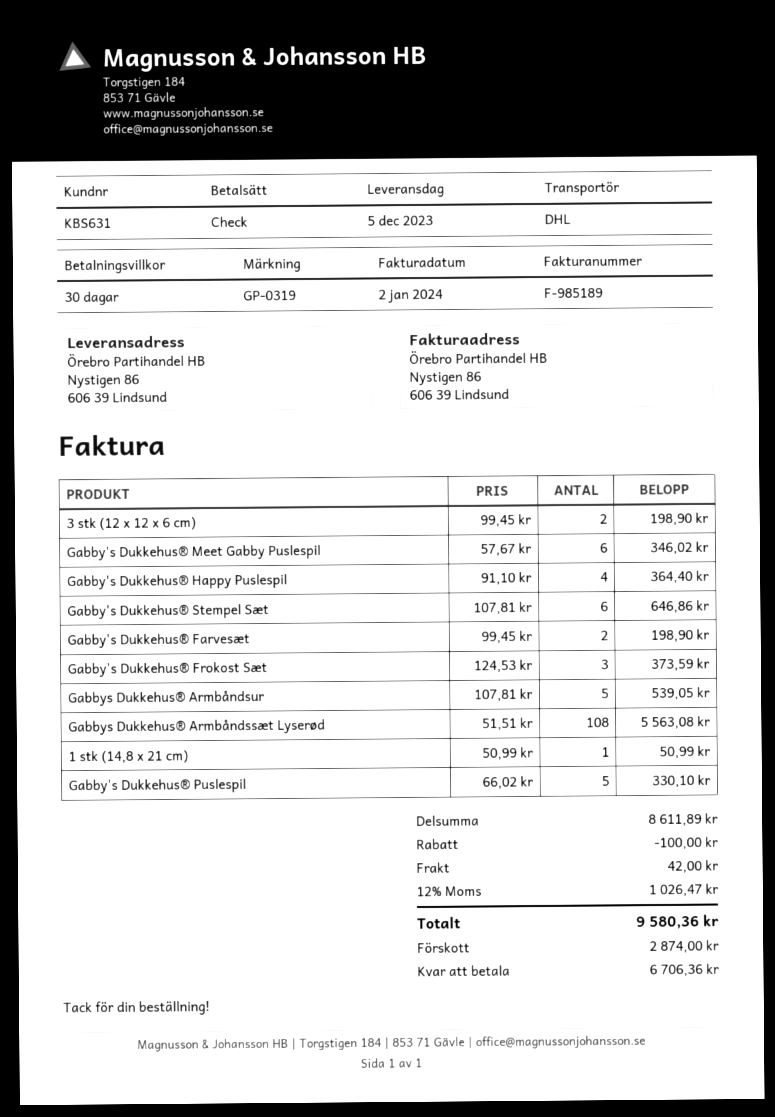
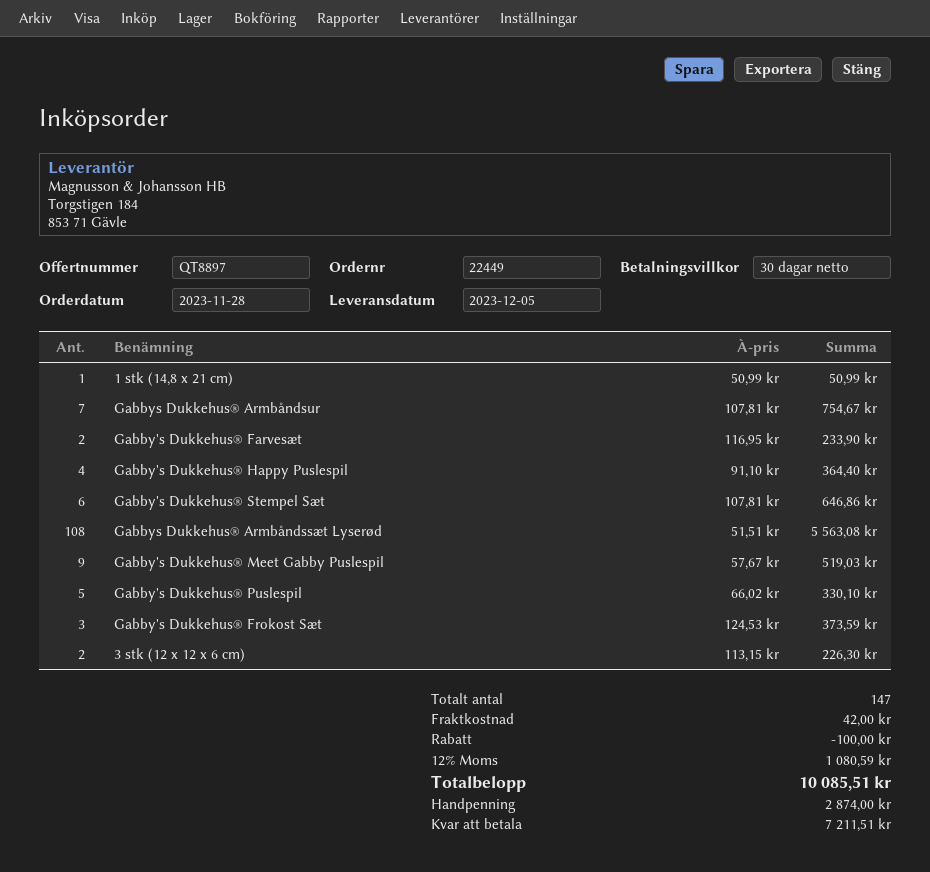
3 stk (12 x 12 x 6 cm): 2 x 99.45 = 198.90 -> 2 x 113.15 = 226.30
Gabby's Dukkehus® Meet Gabby Puslespil: 6 x 57.67 = 346.02 -> 9 x 57.67 = 519.03
Gabby's Dukkehus® Farvesæt: 2 x 99.45 = 198.90 -> 2 x 116.95 = 233.90
Gabbys Dukkehus® Armbåndsur: 5 x 107.81 = 539.05 -> 7 x 107.81 = 754.67
tax: 12% = 1026.47 -> 12% = 1080.59
total: 9580.36 -> 10085.51
balance: 6706.36 -> 7211.51

